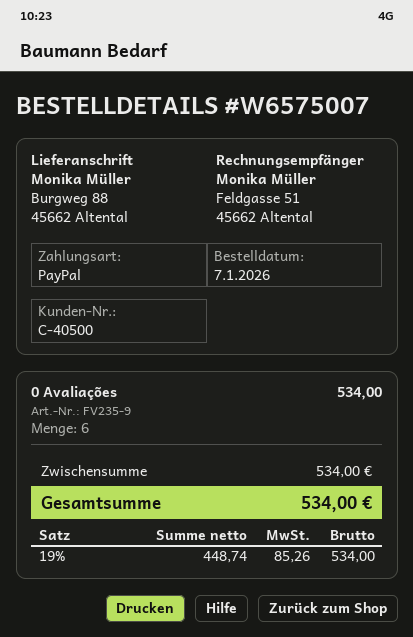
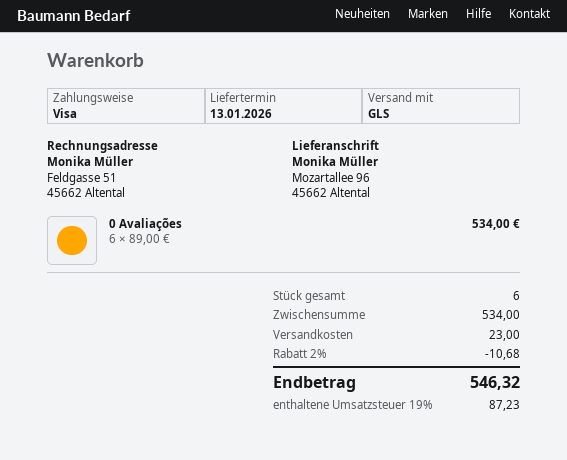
payment method: PayPal -> Visa
ship to: Burgweg 88, 45662 Altental -> Mozartallee 96, 45662 Altental
discount: none -> 2% = 10.68
shipping: none -> 23.00
tax: 19% = 85.26 -> 19% = 87.23
total: 534.00 -> 546.32

